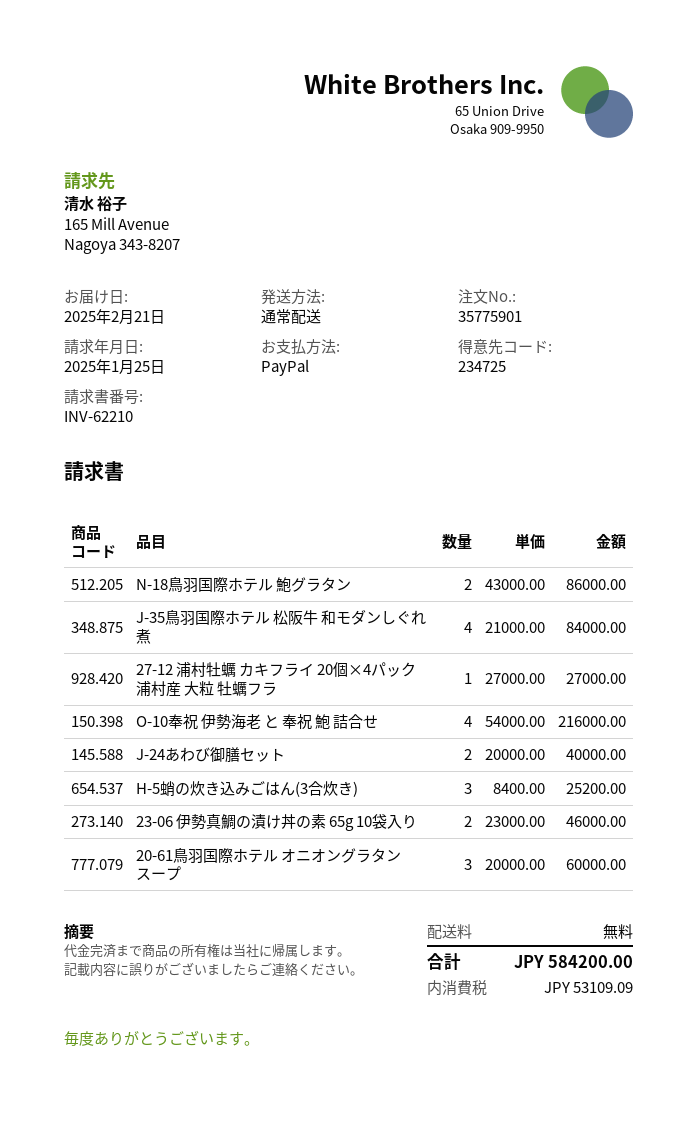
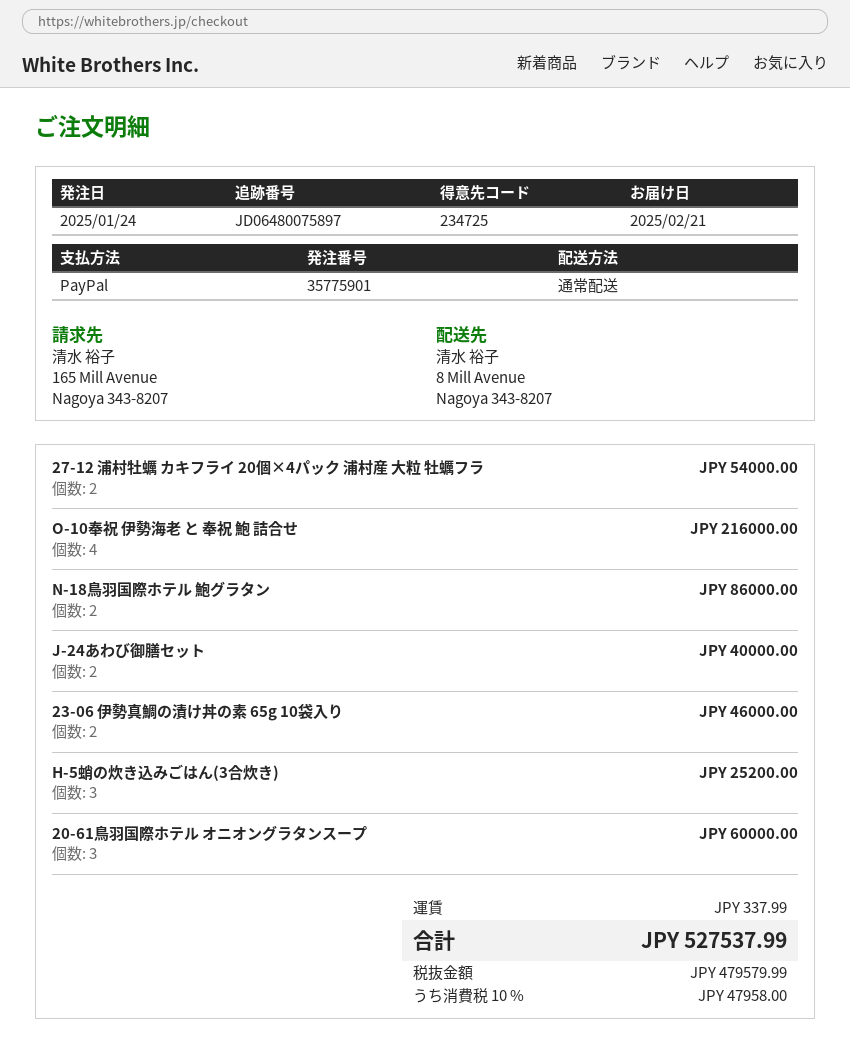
J-35鳥羽国際ホテル 松阪牛 和モダンしぐれ煮: 4 for 84000.00 -> none
27-12 浦村牡蠣 カキフライ 20個×4パック 浦村産 大粒 牡蠣フラ: 1 for 27000.00 -> 2 for 54000.00
shipping: 0.00 -> 337.99
tax: 53109.09 -> 47958.00
total: 584200.00 -> 527537.99

